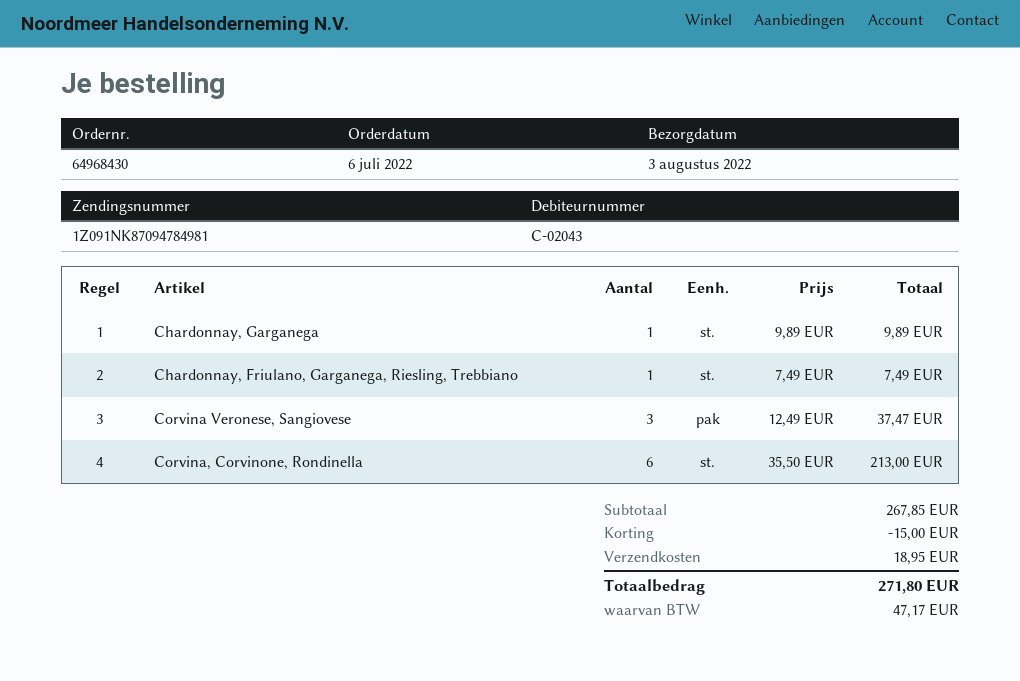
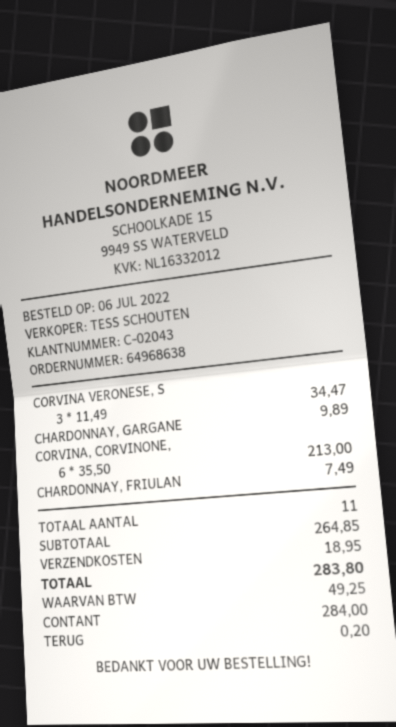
order number: 64968430 -> 64968638
Corvina Veronese, Sangiovese: 3 x 12.49 = 37.47 -> 3 x 11.49 = 34.47
subtotal: 267.85 -> 264.85
discount: 15.00 -> none
tax: 47.17 -> 49.25
total: 271.80 -> 283.80

